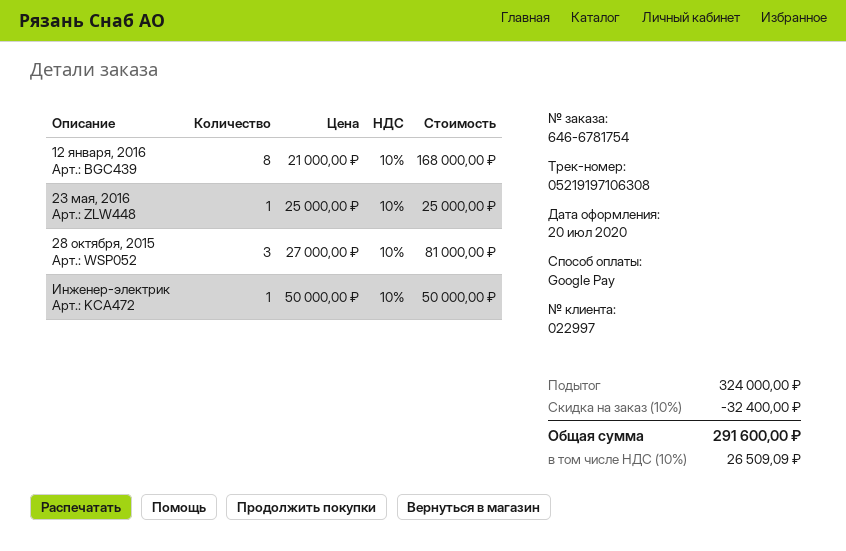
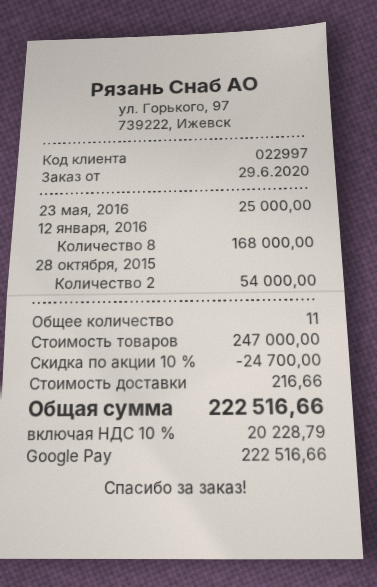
order date: 2020-07-20 -> 2020-06-29
28 октября, 2015: 3 for 81000.00 -> 2 for 54000.00
Инженер-электрик: 1 for 50000.00 -> none
subtotal: 324000.00 -> 247000.00
discount: 10% = 32400.00 -> 10% = 24700.00
shipping: none -> 216.66
tax: 10% = 26509.09 -> 10% = 20228.79
total: 291600.00 -> 222516.66

